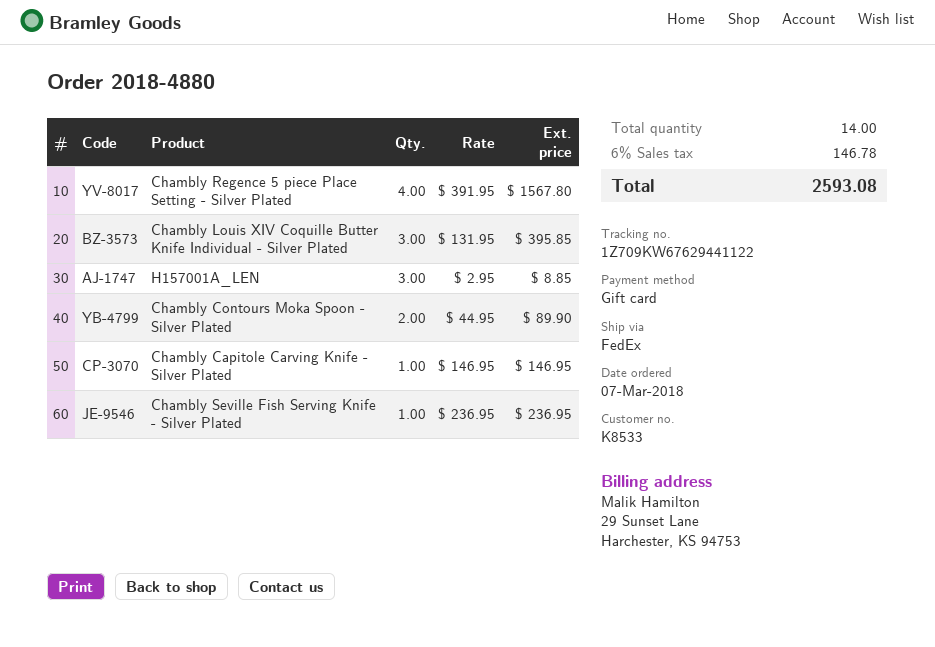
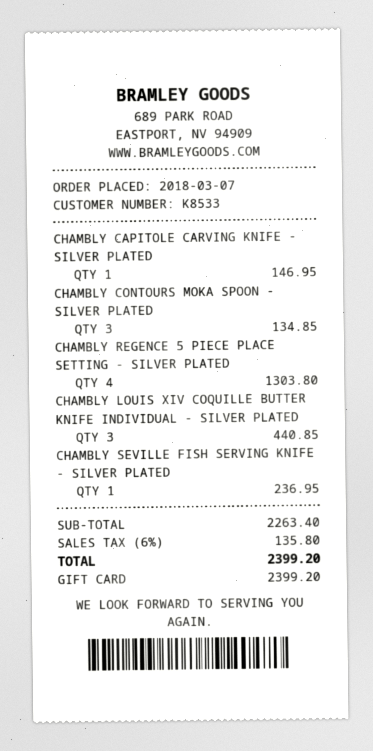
Chambly Regence 5 piece Place Setting - Silver Plated: 4 for 1567.80 -> 4 for 1303.80
Chambly Louis XIV Coquille Butter Knife Individual - Silver Plated: 3 for 395.85 -> 3 for 440.85
H157001A_LEN: 3 for 8.85 -> none
Chambly Contours Moka Spoon - Silver Plated: 2 for 89.90 -> 3 for 134.85
tax: 6% = 146.78 -> 6% = 135.80
total: 2593.08 -> 2399.20

